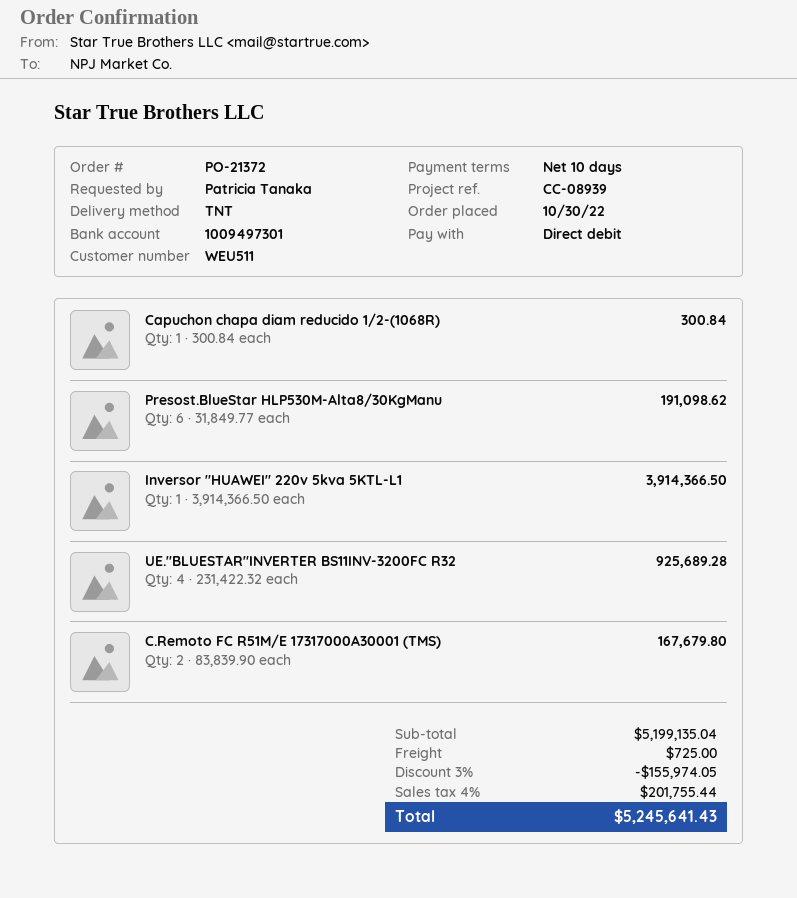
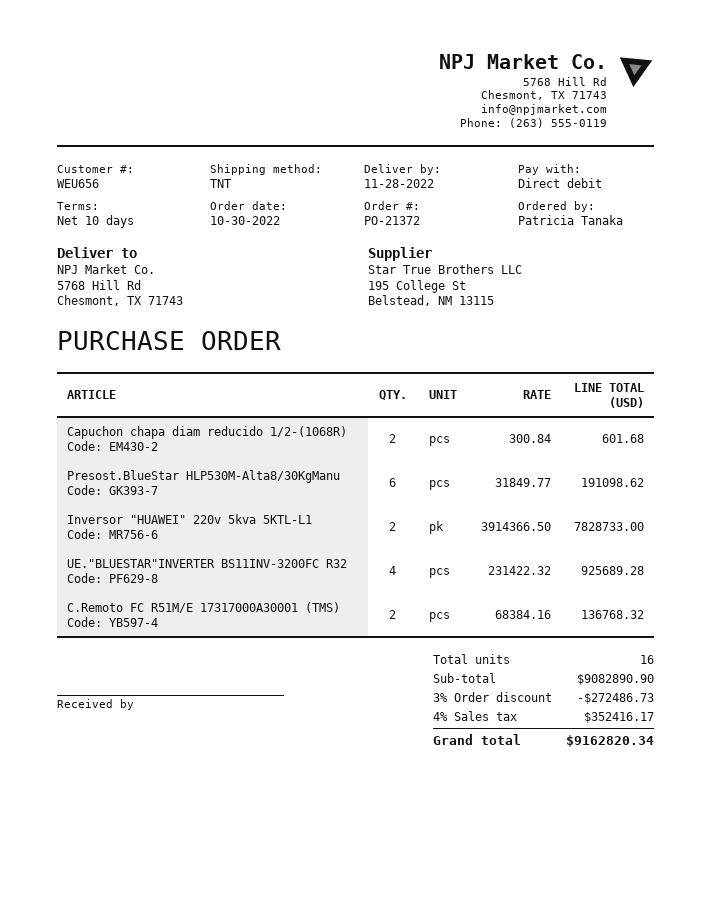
customer number: WEU511 -> WEU656
Capuchon chapa diam reducido 1/2-(1068R): 1 x 300.84 = 300.84 -> 2 x 300.84 = 601.68
Inversor "HUAWEI" 220v 5kva 5KTL-L1: 1 x 3914366.50 = 3914366.50 -> 2 x 3914366.50 = 7828733.00
C.Remoto FC R51M/E 17317000A30001 (TMS): 2 x 83839.90 = 167679.80 -> 2 x 68384.16 = 136768.32
subtotal: 5199135.04 -> 9082890.90
discount: 3% = 155974.05 -> 3% = 272486.73
shipping: 725.00 -> none
tax: 4% = 201755.44 -> 4% = 352416.17
total: 5245641.43 -> 9162820.34

